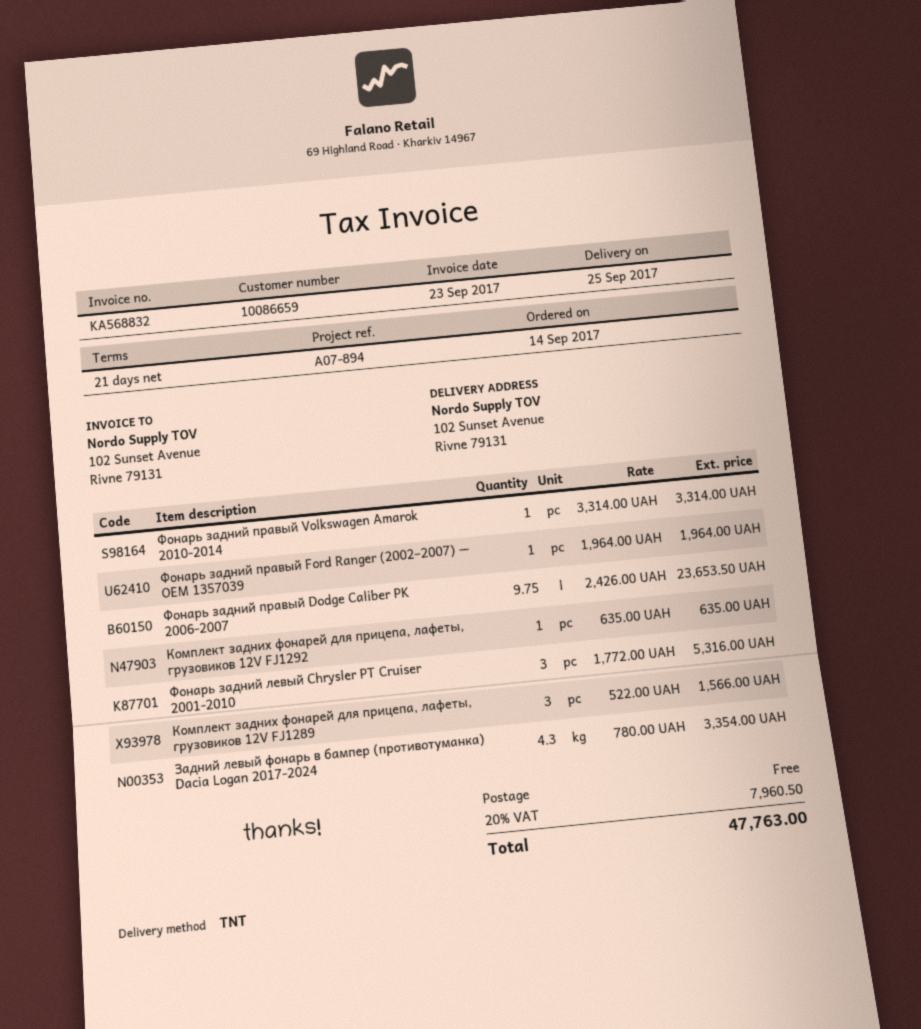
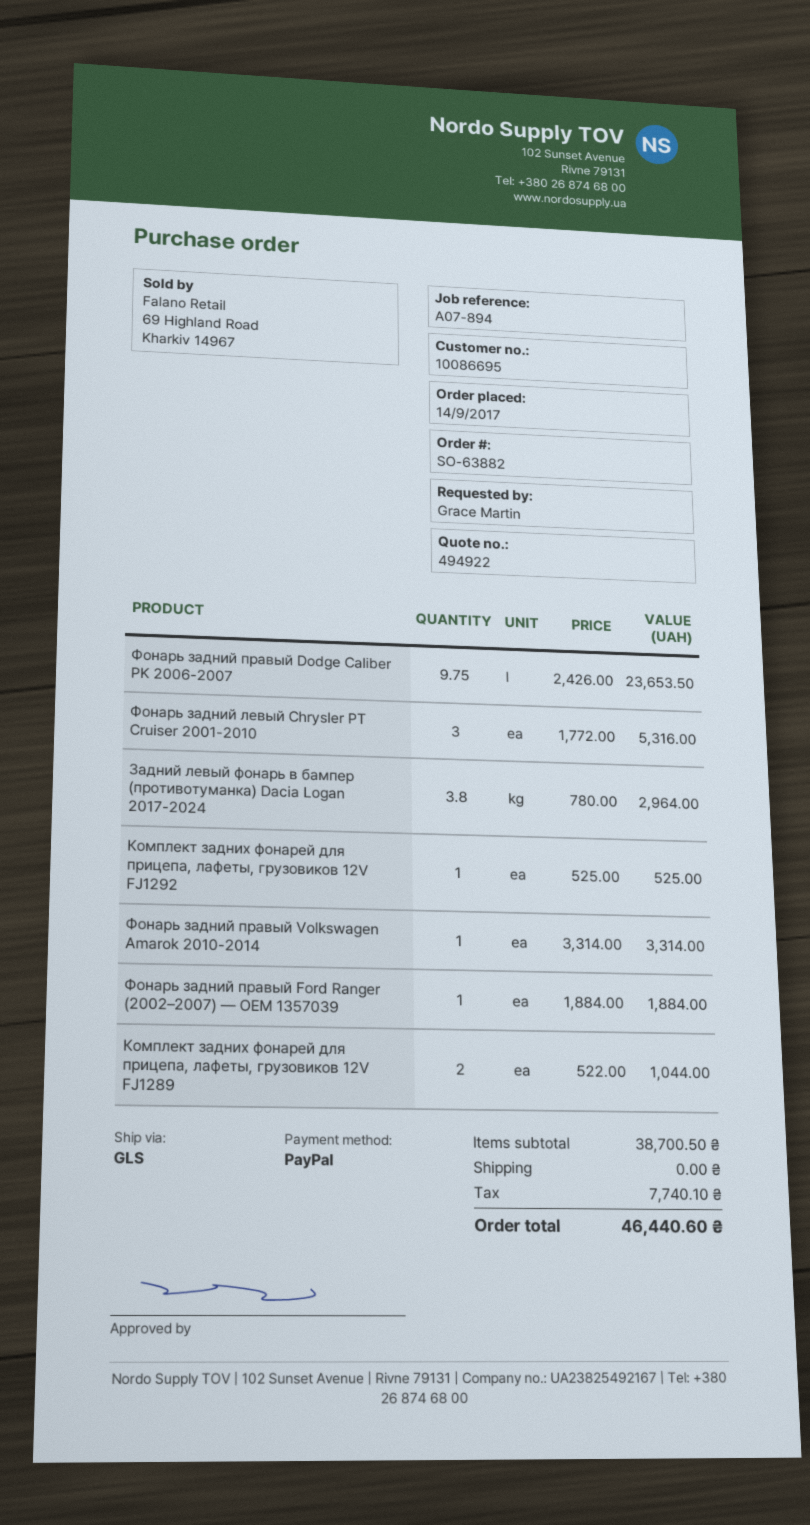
customer number: 10086659 -> 10086695
shipping method: TNT -> GLS
Фонарь задний правый Ford Ranger (2002–2007) — OEM 1357039: 1 x 1964.00 = 1964.00 -> 1 x 1884.00 = 1884.00
Комплект задних фонарей для прицепа, лафеты, грузовиков 12V FJ1292: 1 x 635.00 = 635.00 -> 1 x 525.00 = 525.00
Комплект задних фонарей для прицепа, лафеты, грузовиков 12V FJ1289: 3 x 522.00 = 1566.00 -> 2 x 522.00 = 1044.00
Задний левый фонарь в бампер (противотуманка) Dacia Logan 2017-2024: 4.3 x 780.00 = 3354.00 -> 3.8 x 780.00 = 2964.00
tax: 7960.50 -> 7740.10
total: 47763.00 -> 46440.60

